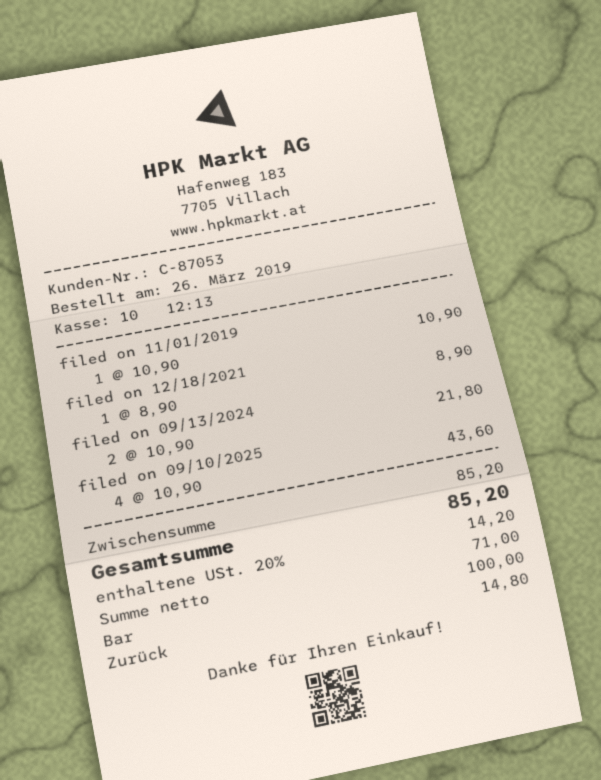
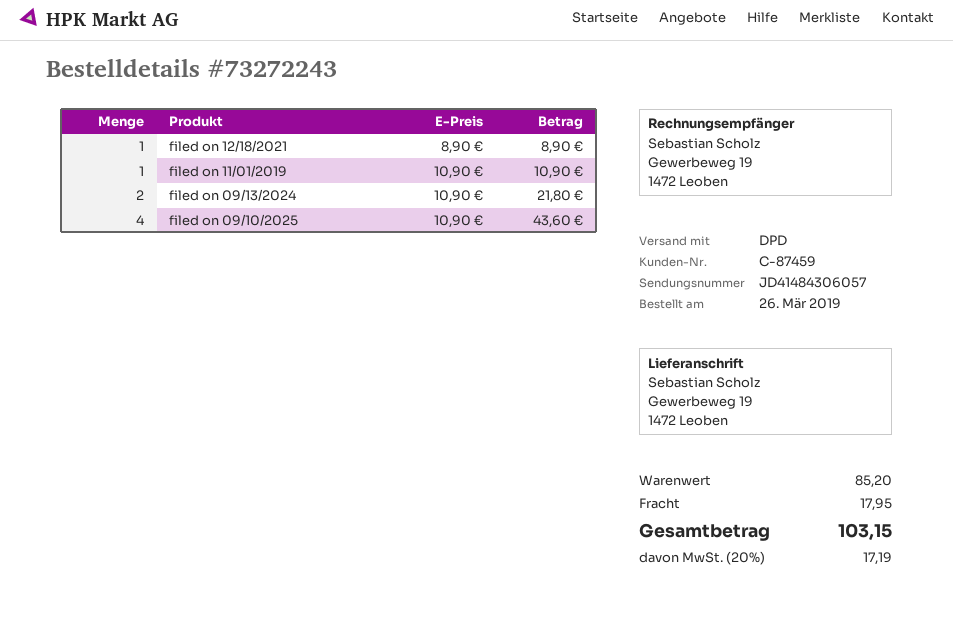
customer number: C-87053 -> C-87459
shipping: none -> 17.95
tax: 20% = 14.20 -> 20% = 17.19
total: 85.20 -> 103.15

